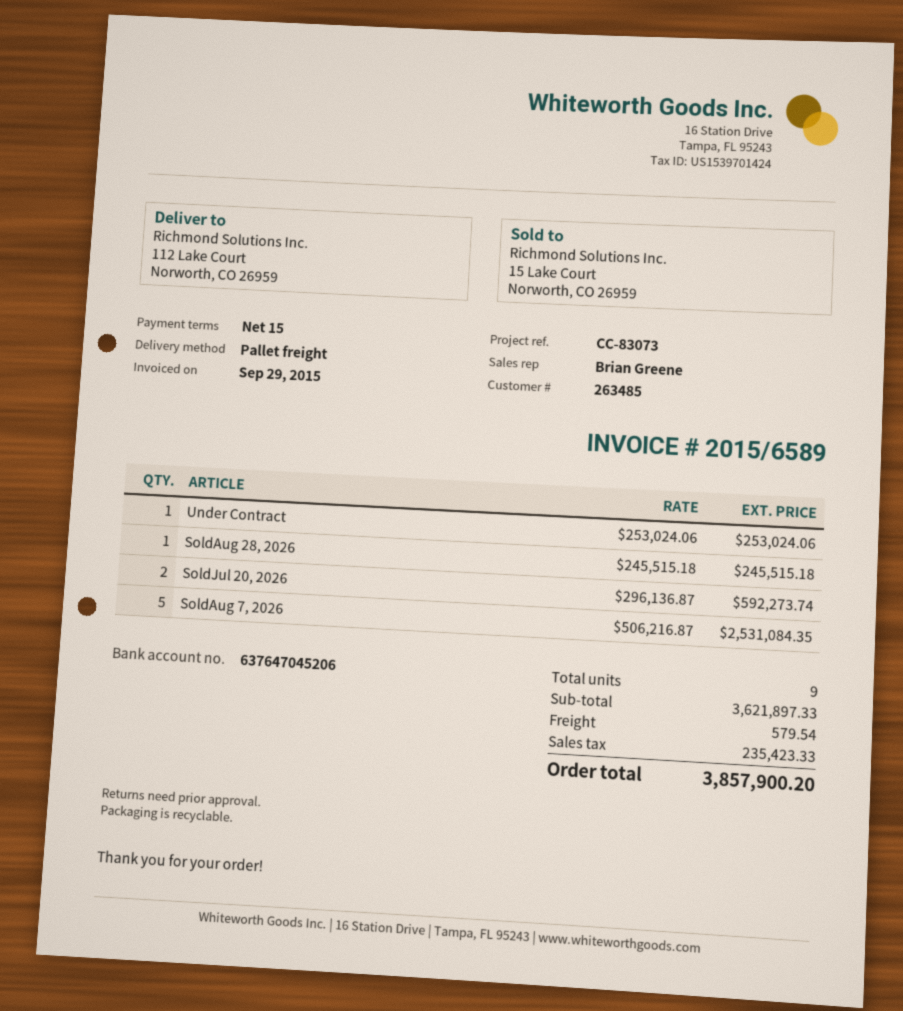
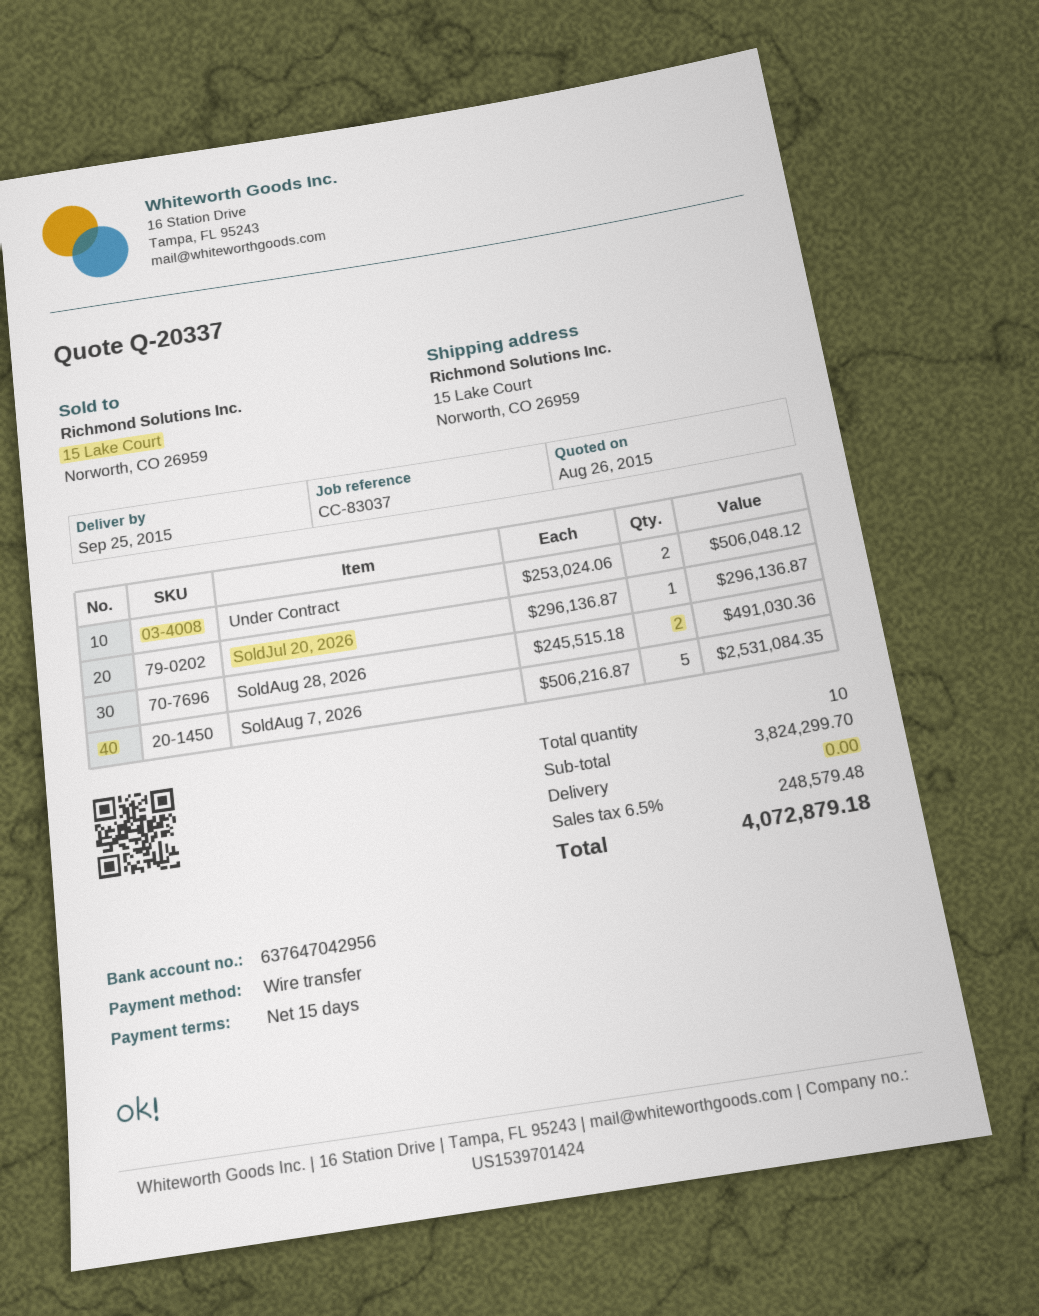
reference: CC-83073 -> CC-83037
bank account: 637647045206 -> 637647042956
ship to: 112 Lake Court, Norworth, CO 26959 -> 15 Lake Court, Norworth, CO 26959
Under Contract: 1 x 253024.06 = 253024.06 -> 2 x 253024.06 = 506048.12
SoldAug 28, 2026: 1 x 245515.18 = 245515.18 -> 2 x 245515.18 = 491030.36
SoldJul 20, 2026: 2 x 296136.87 = 592273.74 -> 1 x 296136.87 = 296136.87
total quantity: 9 -> 10
subtotal: 3621897.33 -> 3824299.70
shipping: 579.54 -> 0.00
tax: 235423.33 -> 248579.48
total: 3857900.20 -> 4072879.18

